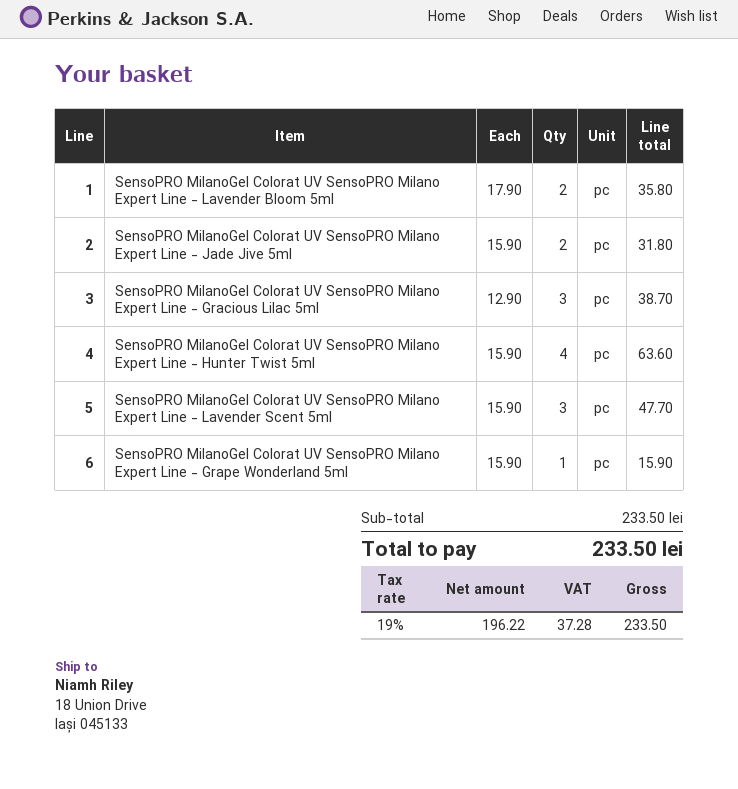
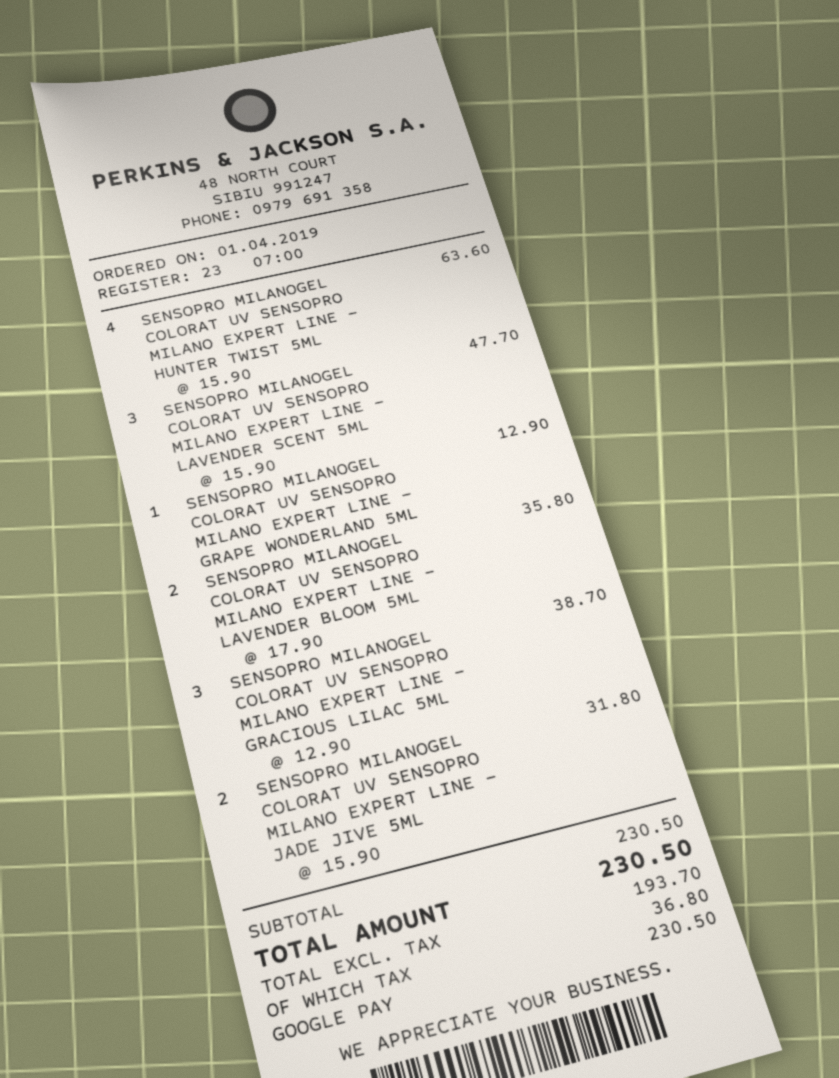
SensoPRO MilanoGel Colorat UV SensoPRO Milano Expert Line - Grape Wonderland 5ml: 1 x 15.90 = 15.90 -> 1 x 12.90 = 12.90
subtotal: 233.50 -> 230.50
net: 196.22 -> 193.70
tax: 37.28 -> 36.80
total: 233.50 -> 230.50

